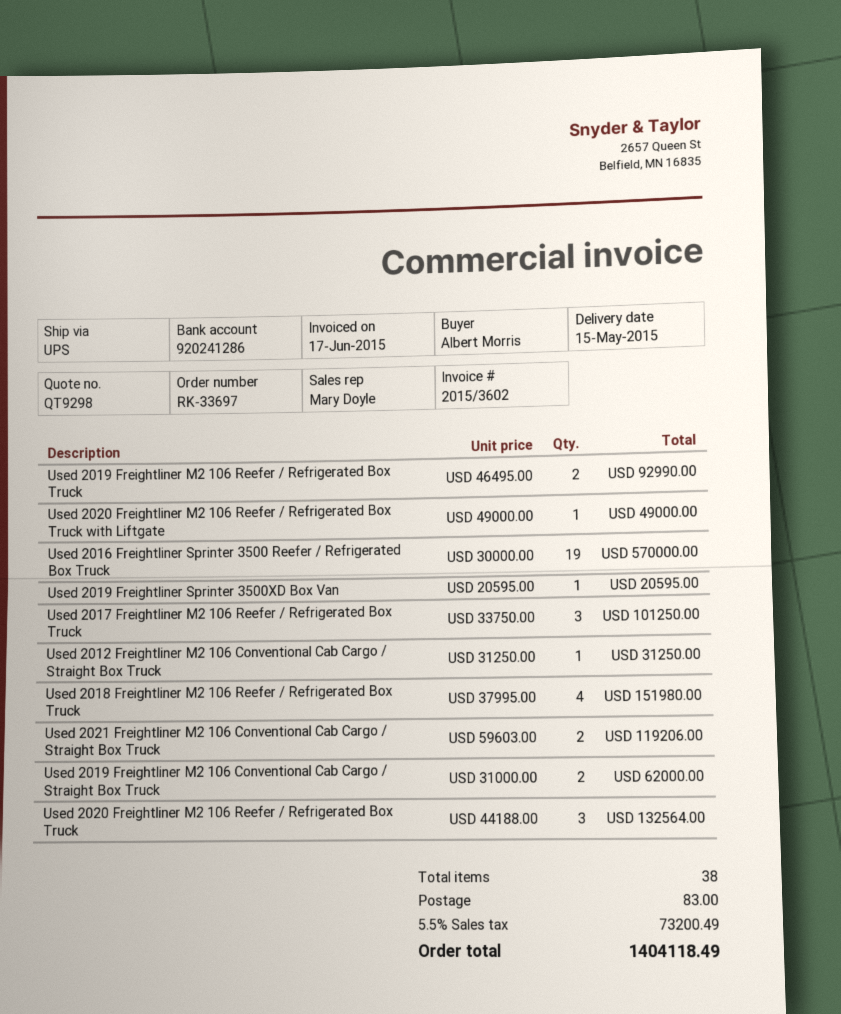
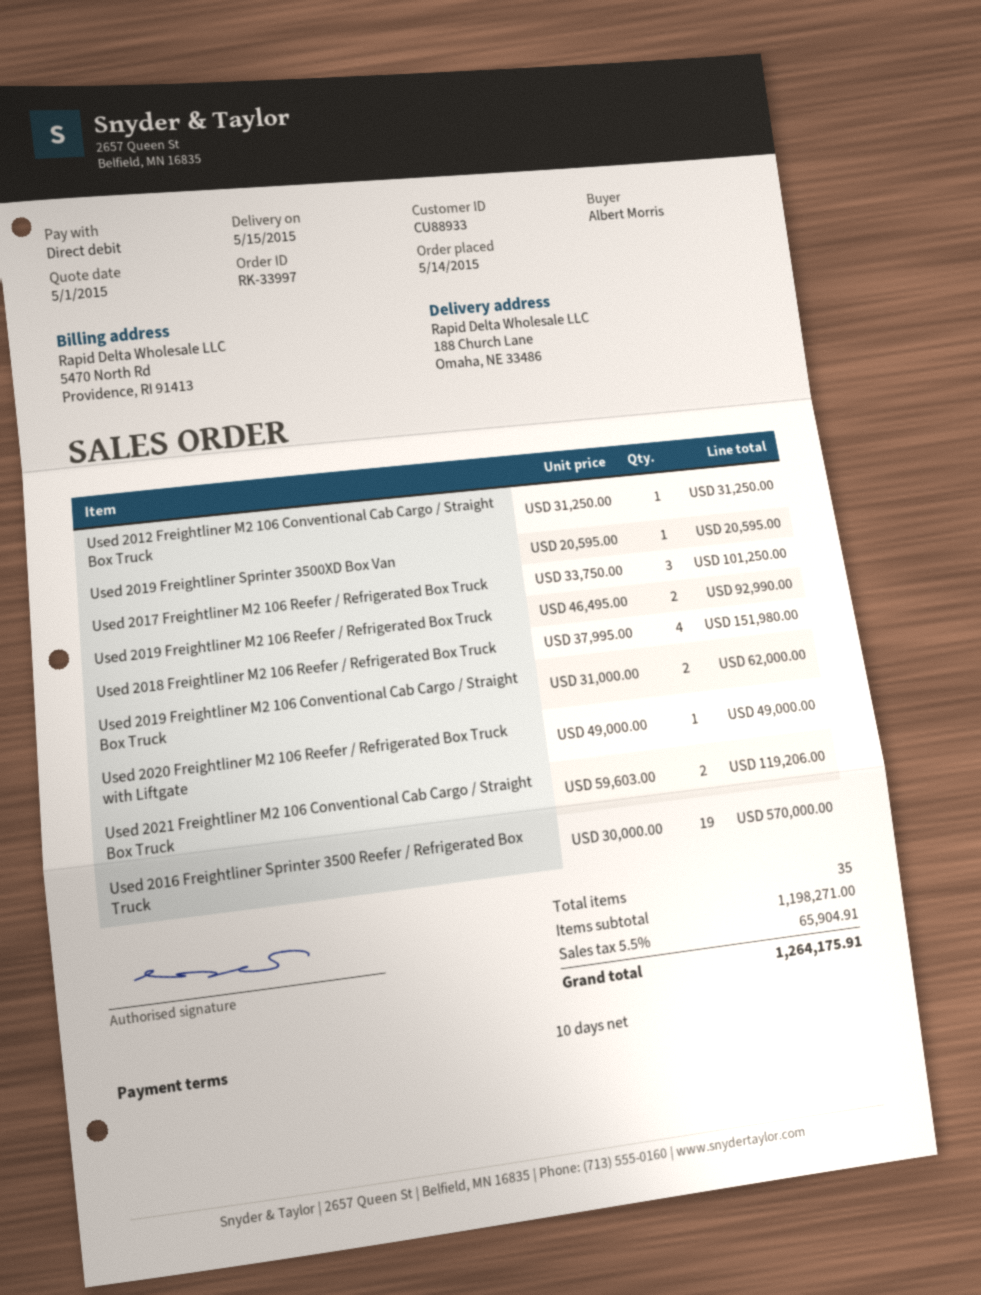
order number: RK-33697 -> RK-33997
Used 2020 Freightliner M2 106 Reefer / Refrigerated Box Truck: 3 x 44188.00 = 132564.00 -> none
total quantity: 38 -> 35
shipping: 83.00 -> none
tax: 5.5% = 73200.49 -> 5.5% = 65904.91
total: 1404118.49 -> 1264175.91

